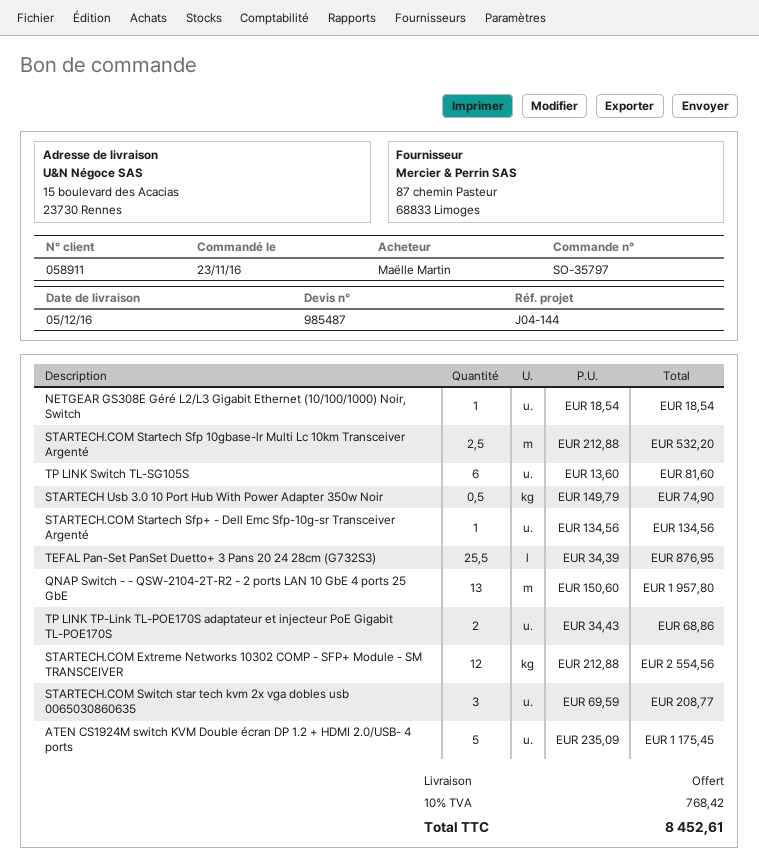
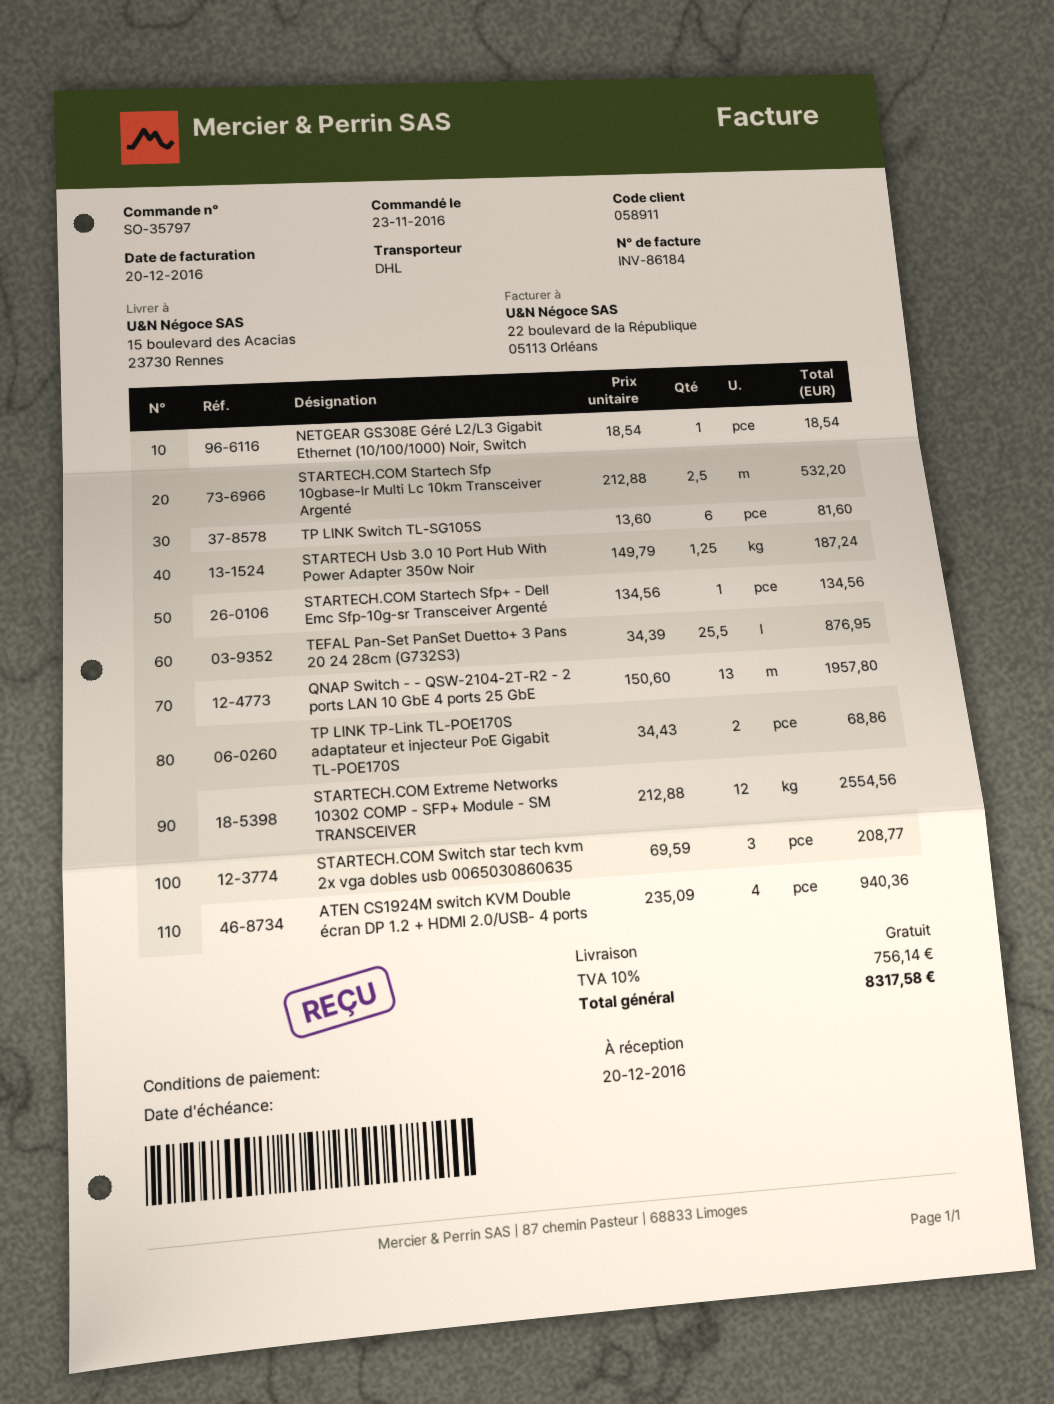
STARTECH Usb 3.0 10 Port Hub With Power Adapter 350w Noir: 0.5 x 149.79 = 74.90 -> 1.25 x 149.79 = 187.24
ATEN CS1924M switch KVM Double écran DP 1.2 + HDMI 2.0/USB- 4 ports: 5 x 235.09 = 1175.45 -> 4 x 235.09 = 940.36
tax: 10% = 768.42 -> 10% = 756.14
total: 8452.61 -> 8317.58

